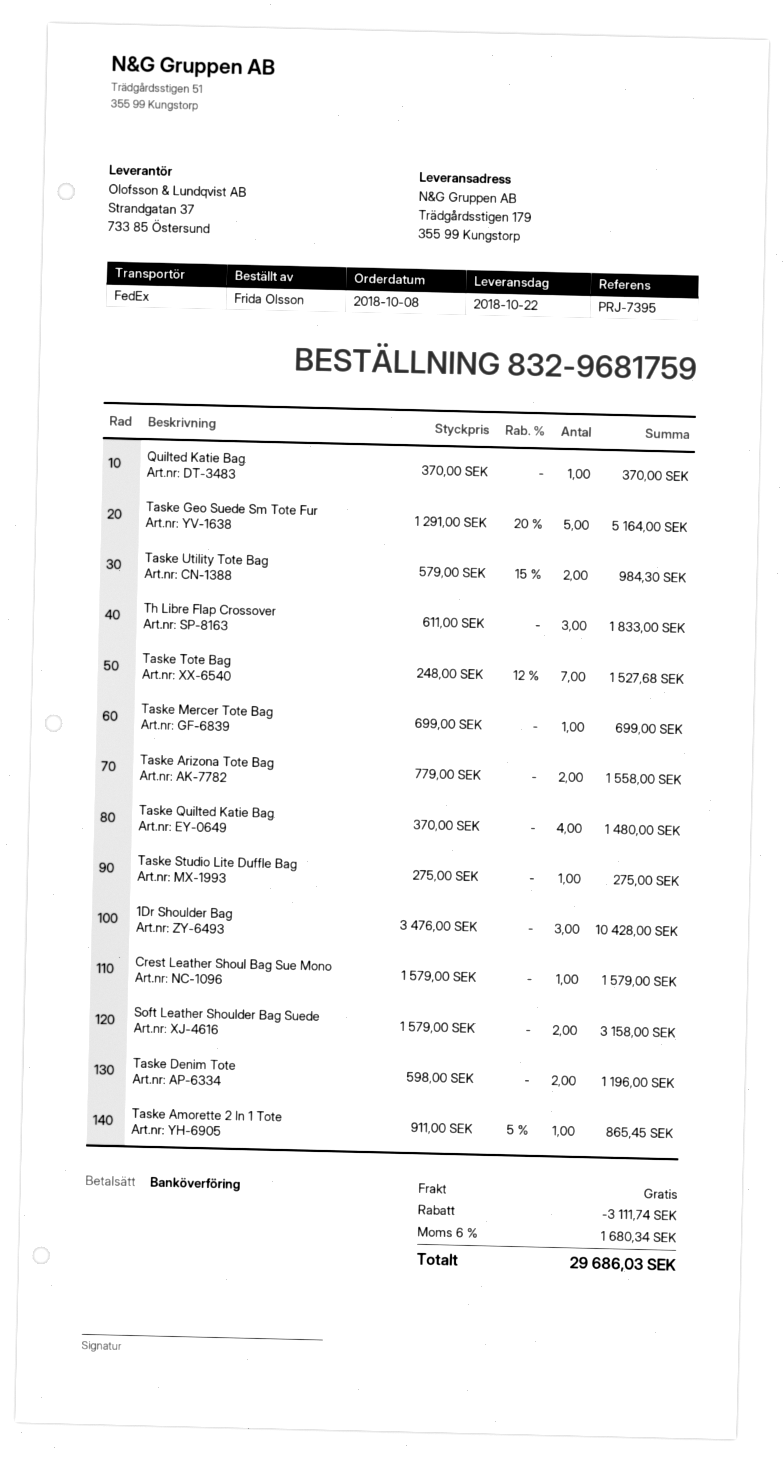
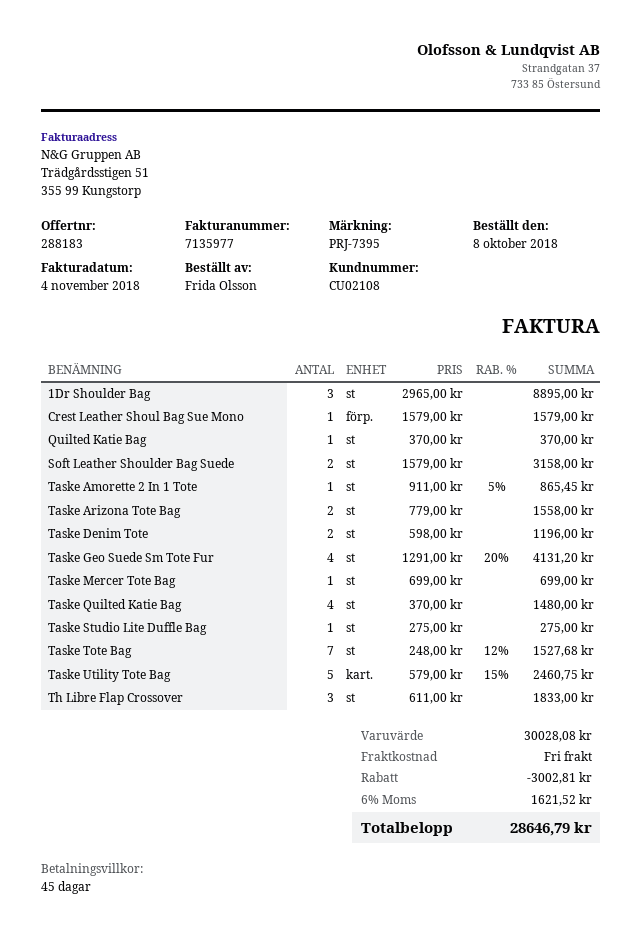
Taske Geo Suede Sm Tote Fur: 5 x 1291.00 - 20% = 5164.00 -> 4 x 1291.00 - 20% = 4131.20
Taske Utility Tote Bag: 2 x 579.00 - 15% = 984.30 -> 5 x 579.00 - 15% = 2460.75
1Dr Shoulder Bag: 3 x 3476.00 = 10428.00 -> 3 x 2965.00 = 8895.00
discount: 3111.74 -> 3002.81
tax: 6% = 1680.34 -> 6% = 1621.52
total: 29686.03 -> 28646.79

